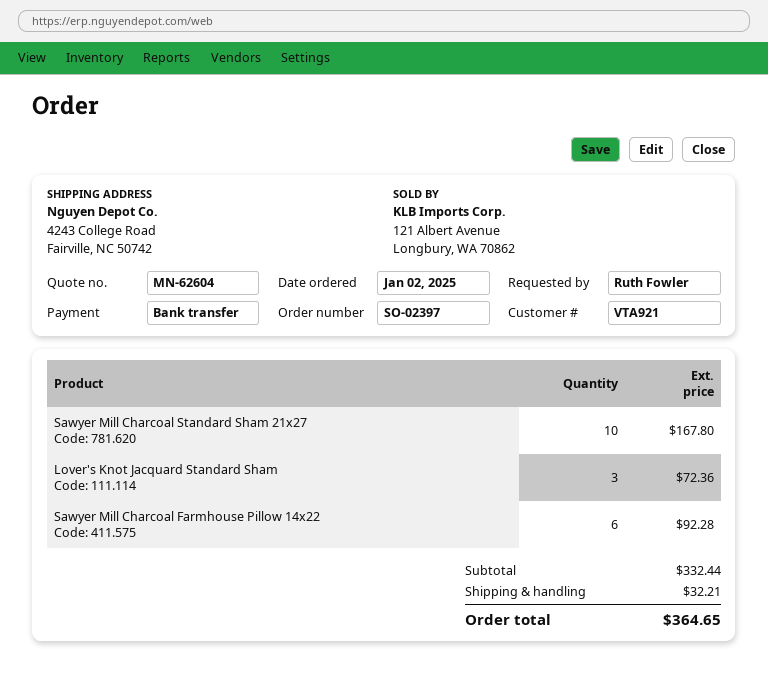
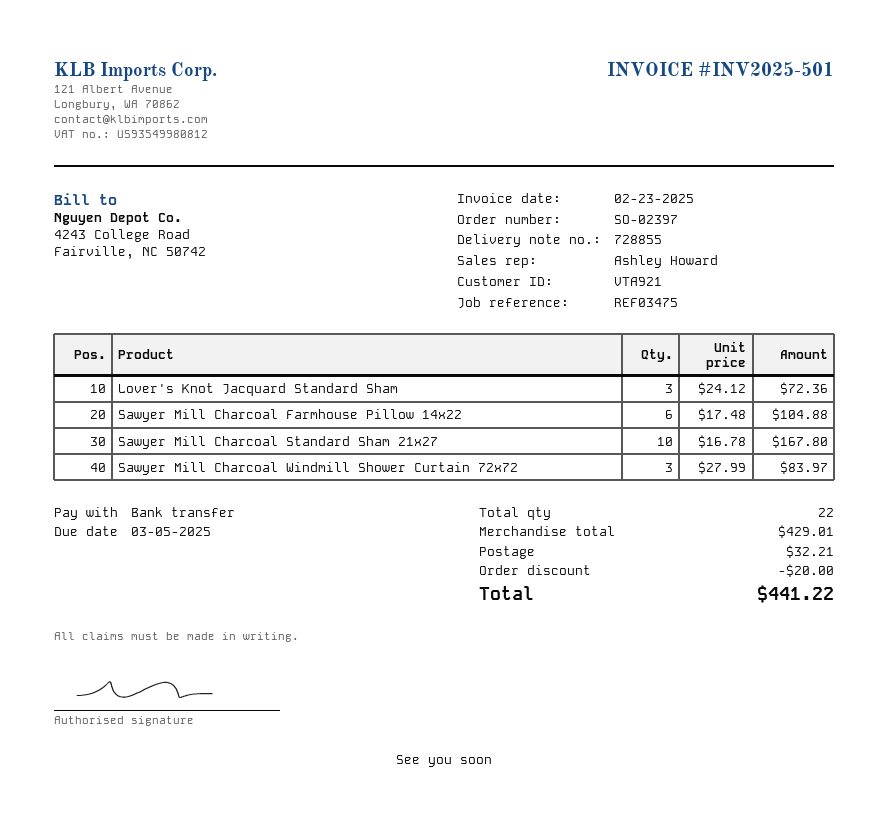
Sawyer Mill Charcoal Farmhouse Pillow 14x22: 6 for 92.28 -> 6 for 104.88
Sawyer Mill Charcoal Windmill Shower Curtain 72x72: none -> 3 for 83.97
subtotal: 332.44 -> 429.01
discount: none -> 20.00
total: 364.65 -> 441.22

